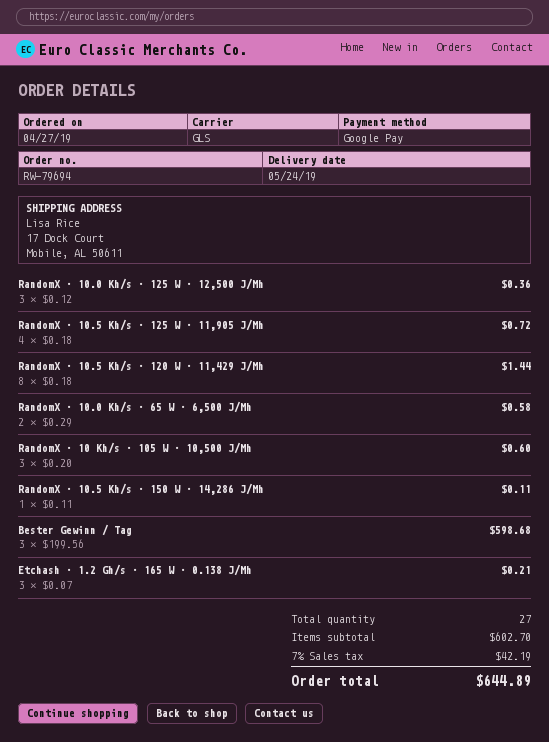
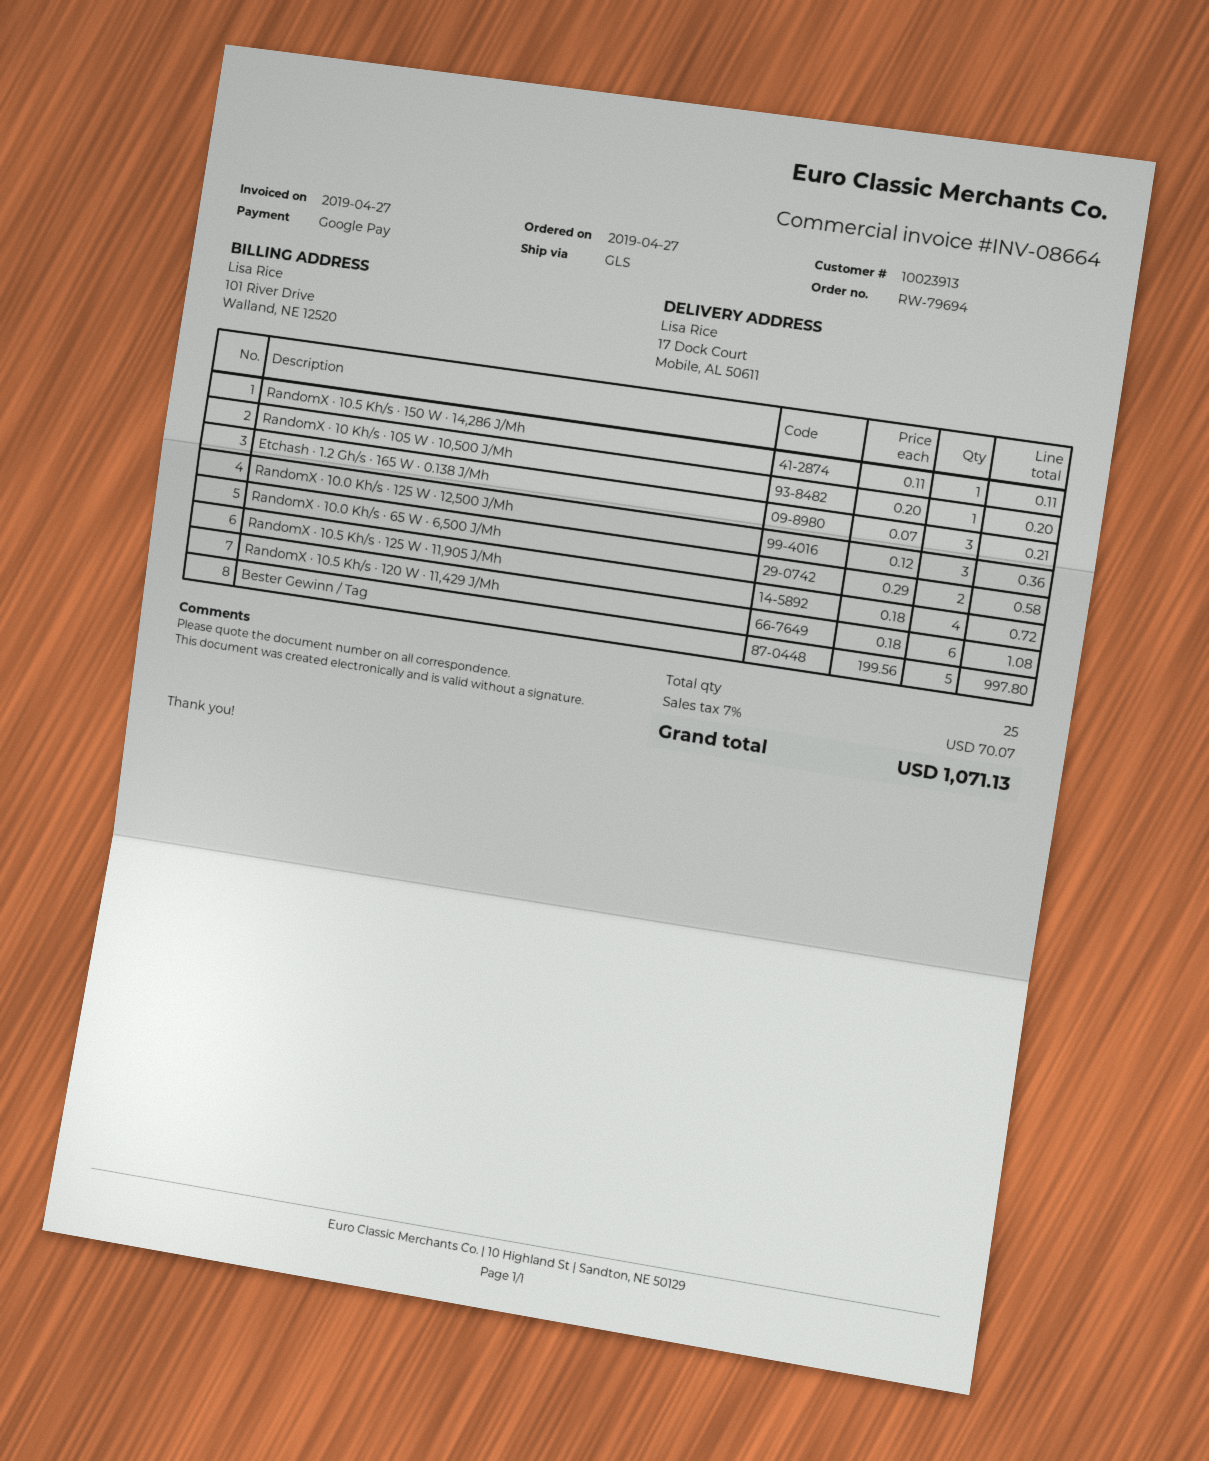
RandomX · 10.5 Kh/s · 120 W · 11,429 J/Mh: 8 x 0.18 = 1.44 -> 6 x 0.18 = 1.08
RandomX · 10 Kh/s · 105 W · 10,500 J/Mh: 3 x 0.20 = 0.60 -> 1 x 0.20 = 0.20
Bester Gewinn / Tag: 3 x 199.56 = 598.68 -> 5 x 199.56 = 997.80
total quantity: 27 -> 25
tax: 7% = 42.19 -> 7% = 70.07
total: 644.89 -> 1071.13

